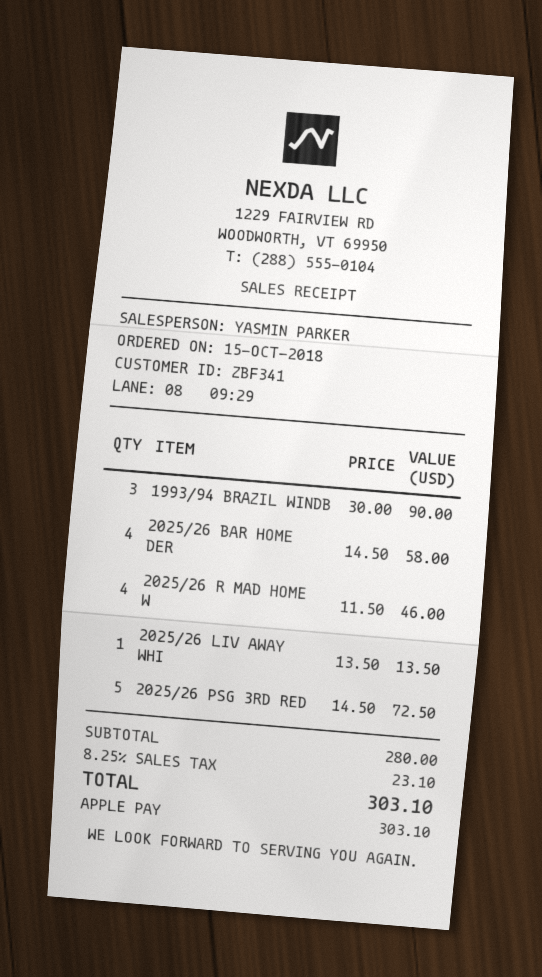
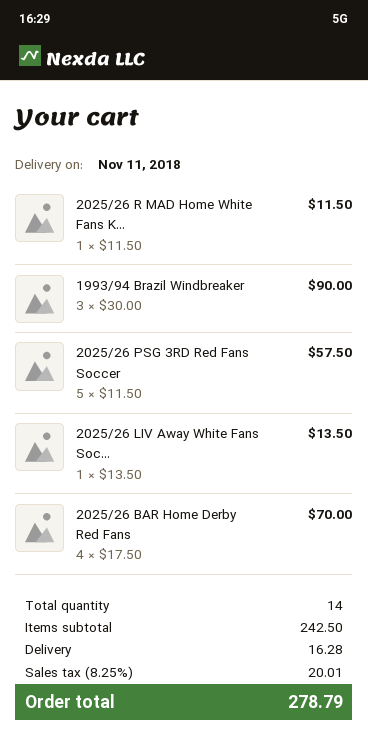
2025/26 BAR HOME DER: 4 x 14.50 = 58.00 -> 4 x 17.50 = 70.00
2025/26 R MAD HOME W: 4 x 11.50 = 46.00 -> 1 x 11.50 = 11.50
2025/26 PSG 3RD RED: 5 x 14.50 = 72.50 -> 5 x 11.50 = 57.50
subtotal: 280.00 -> 242.50
shipping: none -> 16.28
tax: 8.25% = 23.10 -> 8.25% = 20.01
total: 303.10 -> 278.79

